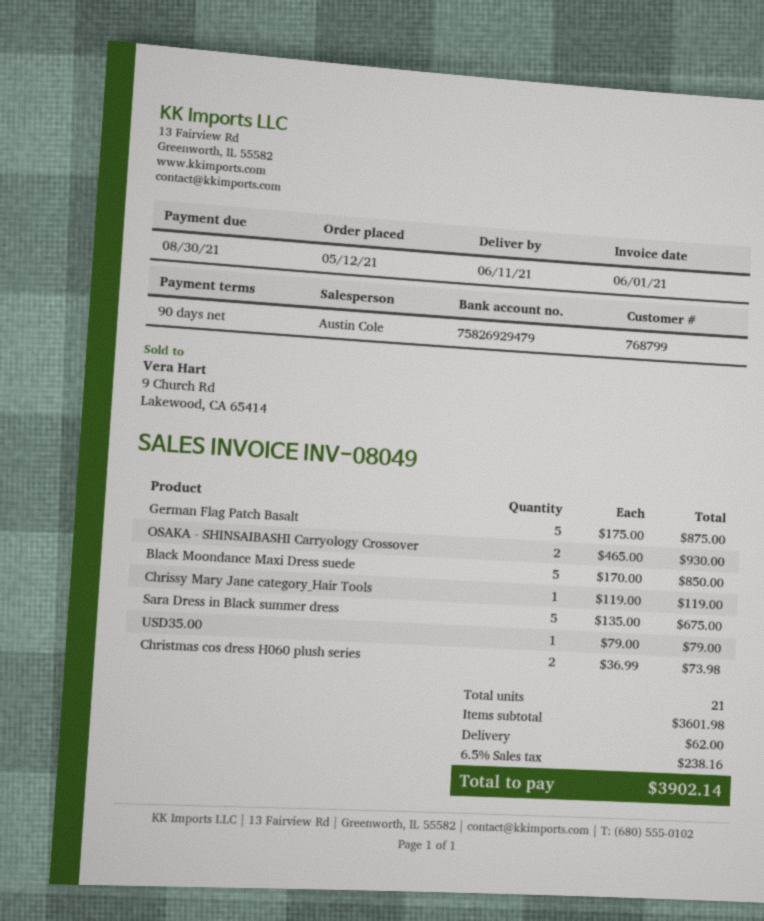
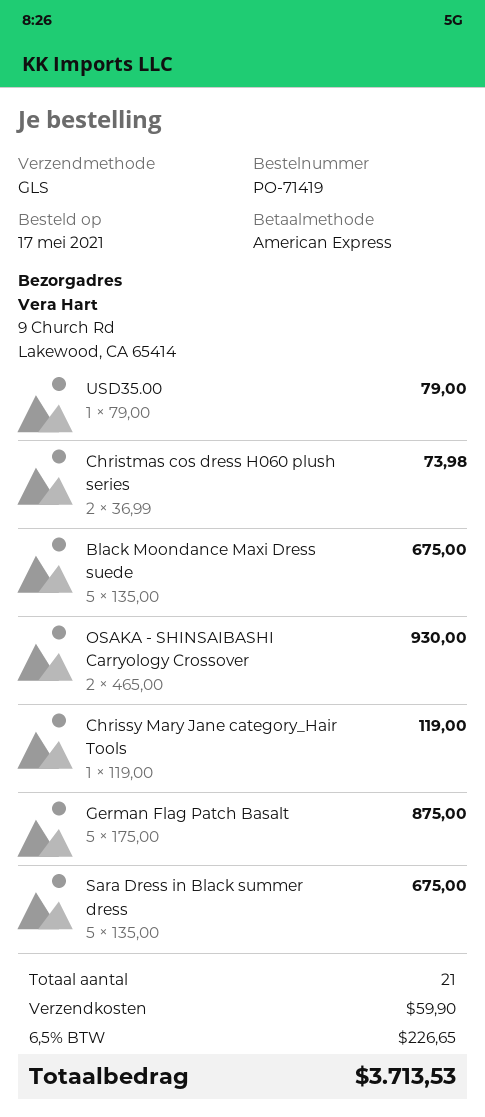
order date: 2021-05-12 -> 2021-05-17
Black Moondance Maxi Dress suede: 5 x 170.00 = 850.00 -> 5 x 135.00 = 675.00
shipping: 62.00 -> 59.90
tax: 6.5% = 238.16 -> 6.5% = 226.65
total: 3902.14 -> 3713.53

